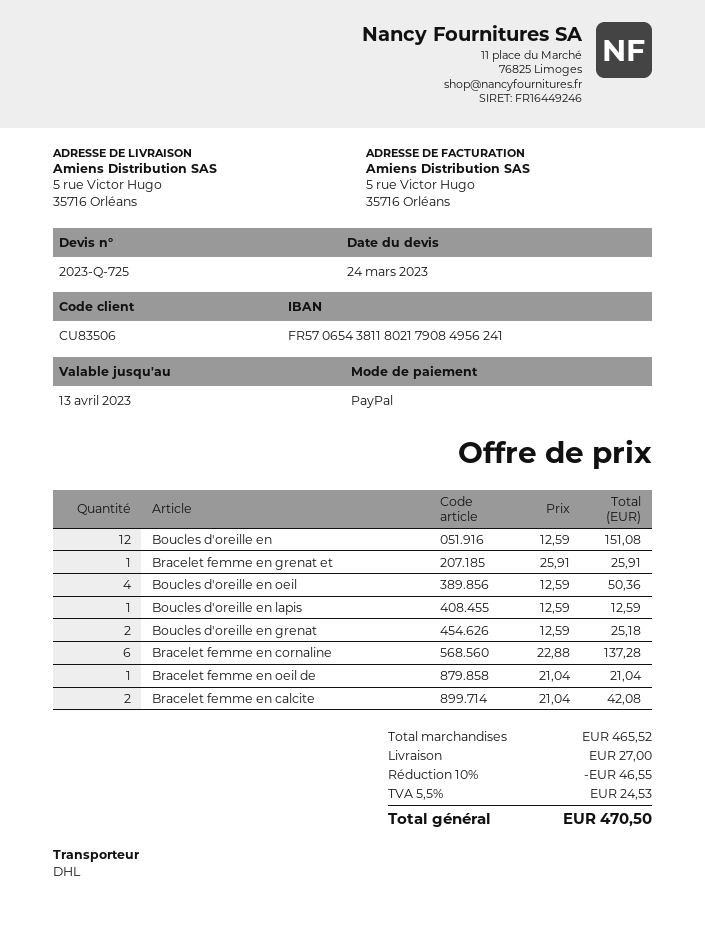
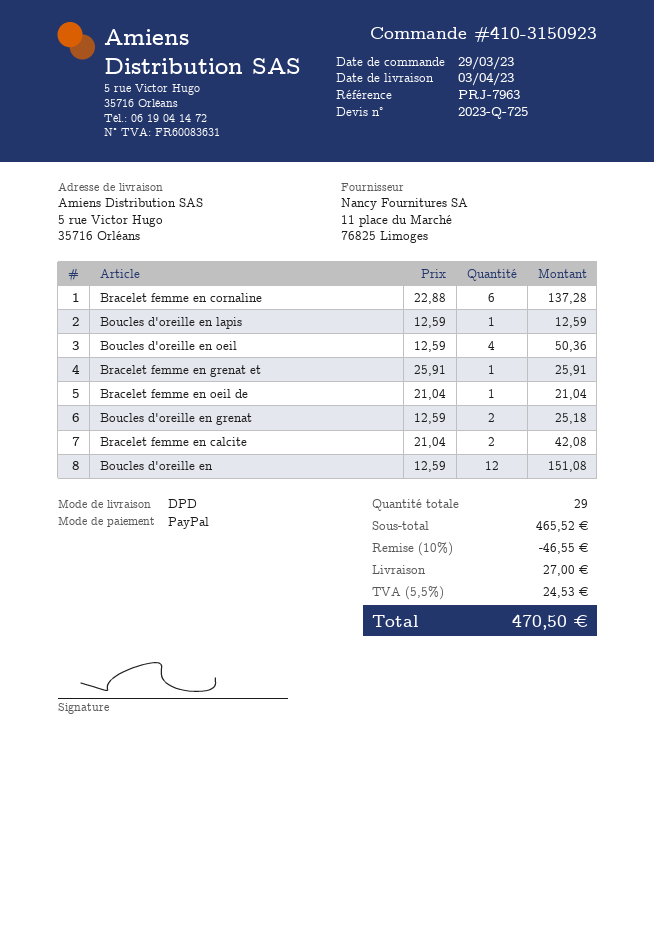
shipping method: DHL -> DPD

